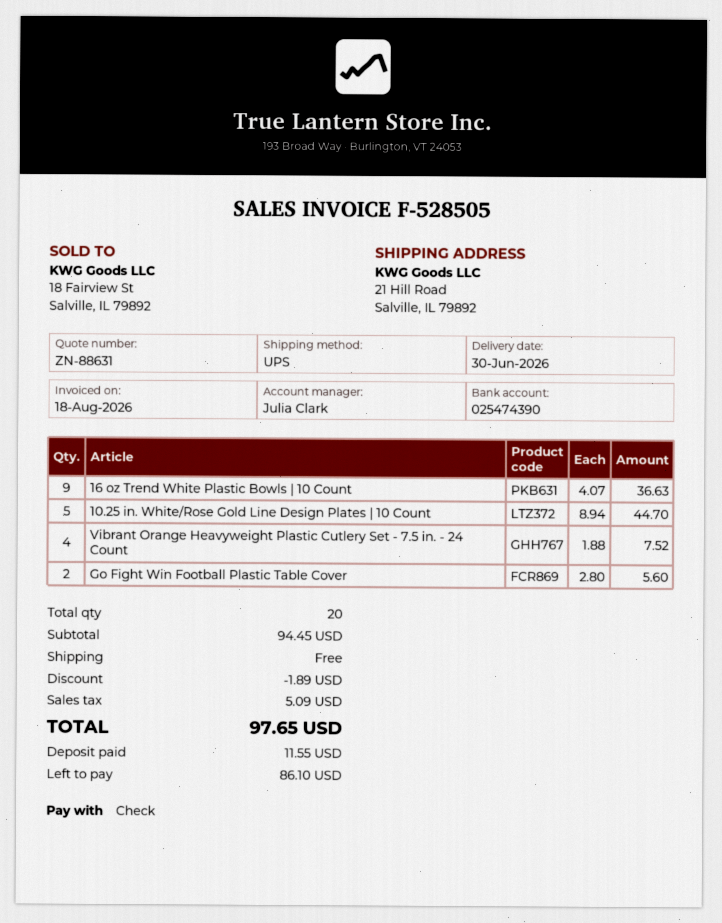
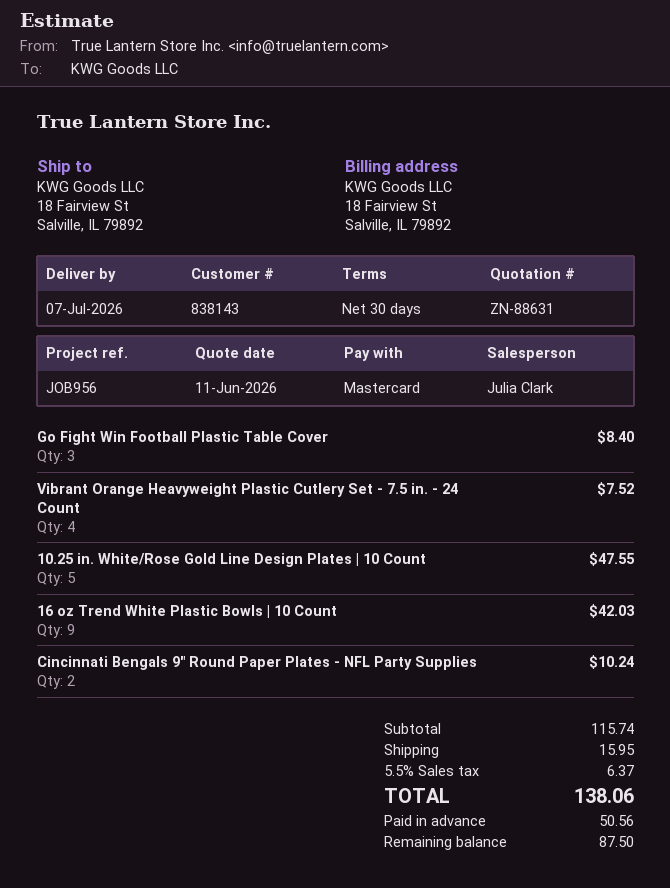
delivery date: 2026-06-30 -> 2026-07-07
payment method: cheque -> Mastercard
ship to: 21 Hill Road, Salville, IL 79892 -> 18 Fairview St, Salville, IL 79892
16 oz Trend White Plastic Bowls | 10 Count: 9 for 36.63 -> 9 for 42.03
10.25 in. White/Rose Gold Line Design Plates | 10 Count: 5 for 44.70 -> 5 for 47.55
Go Fight Win Football Plastic Table Cover: 2 for 5.60 -> 3 for 8.40
Cincinnati Bengals 9" Round Paper Plates - NFL Party Supplies: none -> 2 for 10.24
subtotal: 94.45 -> 115.74
discount: 1.89 -> none
shipping: 0.00 -> 15.95
tax: 5.09 -> 6.37
total: 97.65 -> 138.06
deposit: 11.55 -> 50.56
balance: 86.10 -> 87.50

